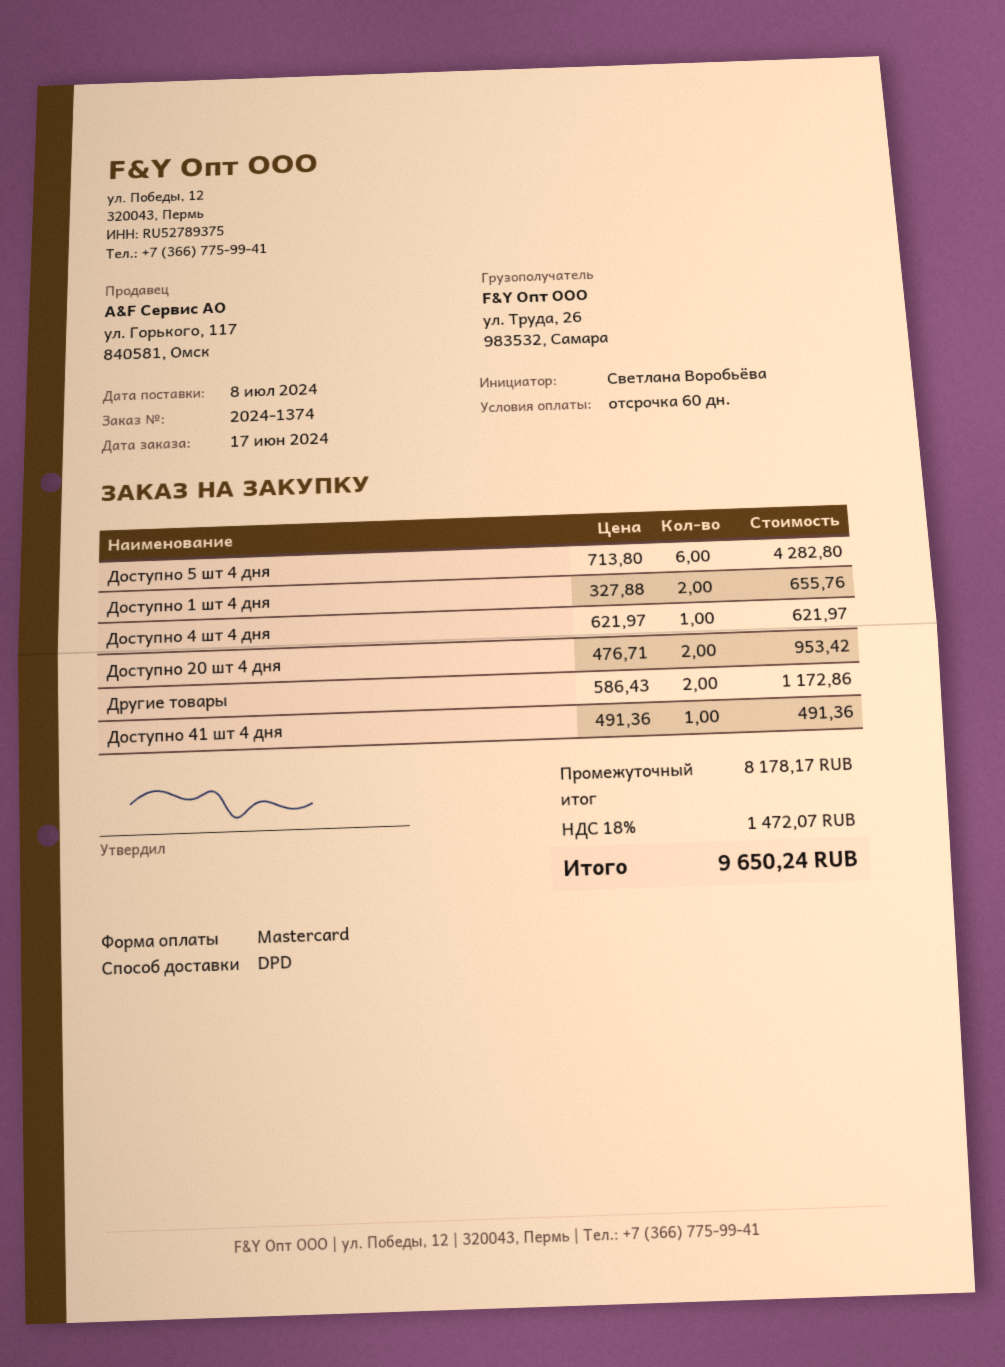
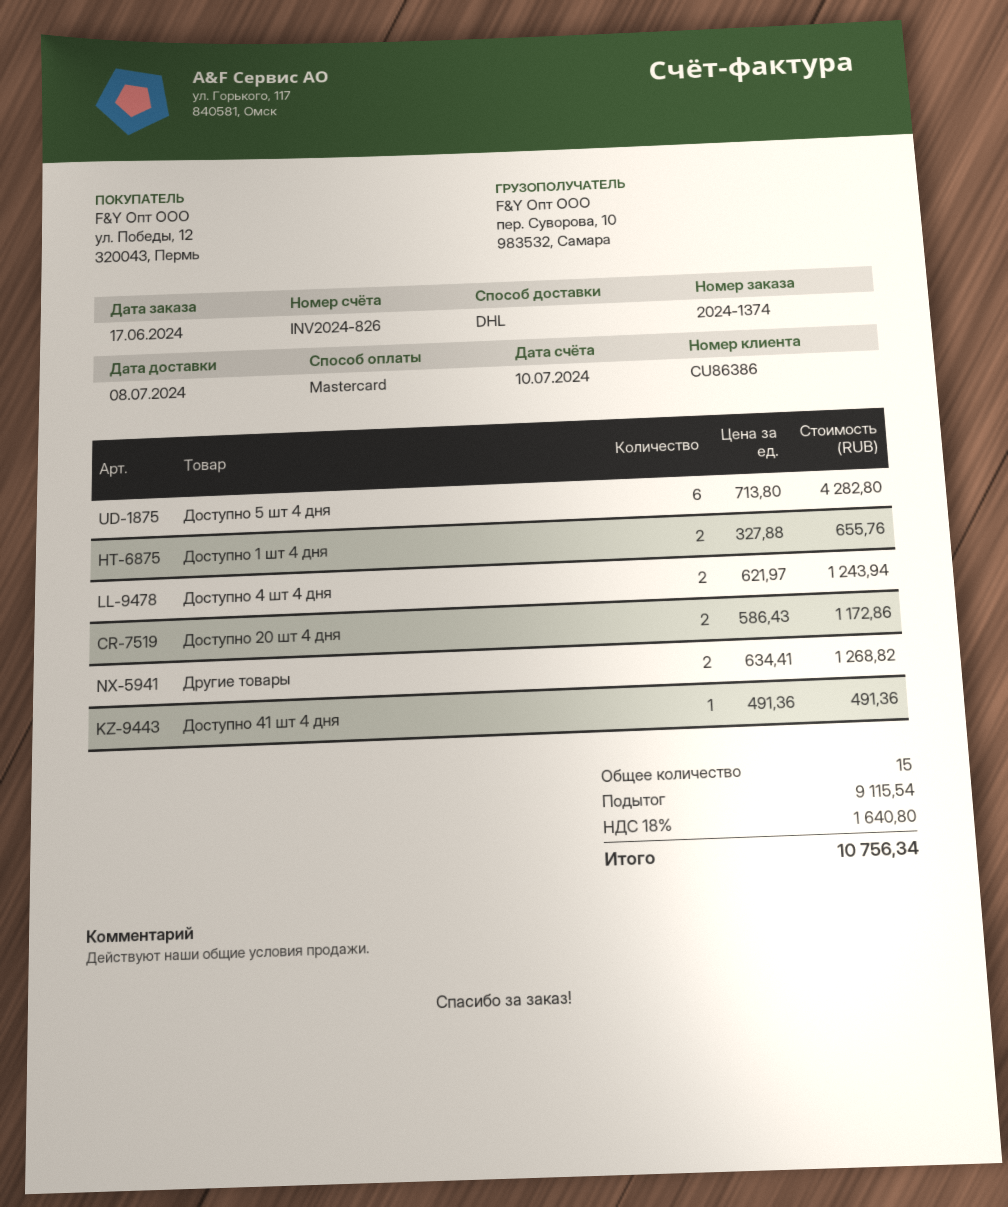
shipping method: DPD -> DHL
ship to: ул. Труда, 26, 983532, Самара -> пер. Суворова, 10, 983532, Самара
Доступно 4 шт 4 дня: 1 x 621.97 = 621.97 -> 2 x 621.97 = 1243.94
Доступно 20 шт 4 дня: 2 x 476.71 = 953.42 -> 2 x 586.43 = 1172.86
Другие товары: 2 x 586.43 = 1172.86 -> 2 x 634.41 = 1268.82
subtotal: 8178.17 -> 9115.54
tax: 18% = 1472.07 -> 18% = 1640.80
total: 9650.24 -> 10756.34

